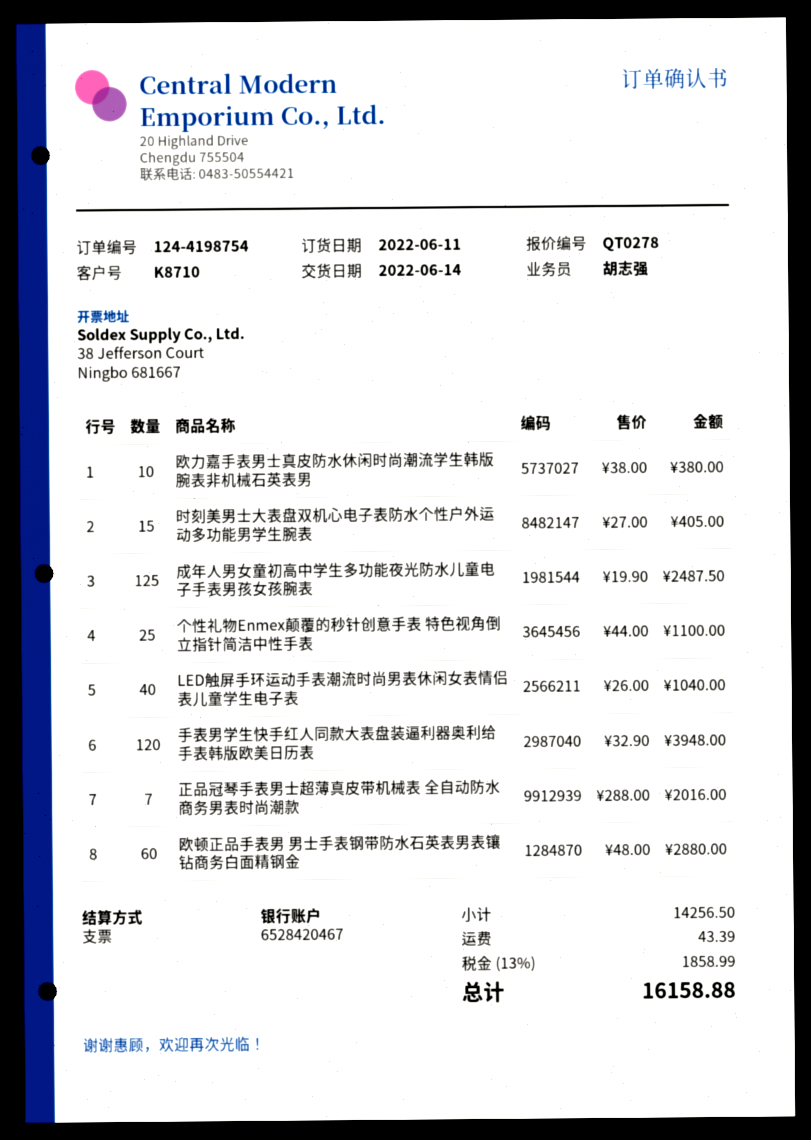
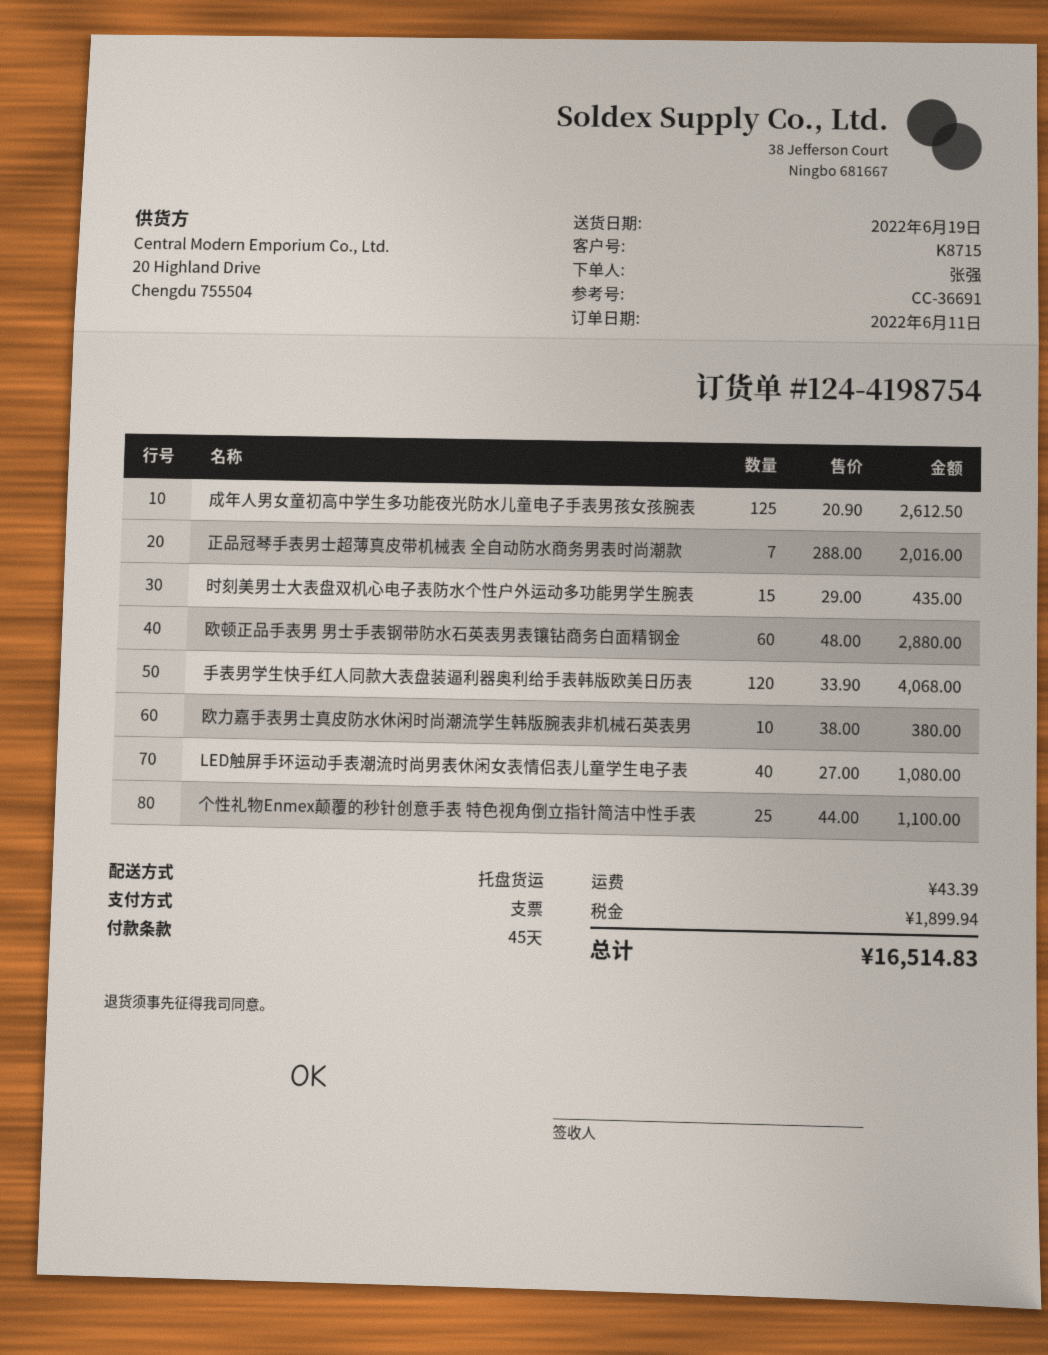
delivery date: 2022-06-14 -> 2022-06-19
customer number: K8710 -> K8715
时刻美男士大表盘双机心电子表防水个性户外运动多功能男学生腕表: 15 x 27.00 = 405.00 -> 15 x 29.00 = 435.00
成年人男女童初高中学生多功能夜光防水儿童电子手表男孩女孩腕表: 125 x 19.90 = 2487.50 -> 125 x 20.90 = 2612.50
LED触屏手环运动手表潮流时尚男表休闲女表情侣表儿童学生电子表: 40 x 26.00 = 1040.00 -> 40 x 27.00 = 1080.00
手表男学生快手红人同款大表盘装逼利器奥利给手表韩版欧美日历表: 120 x 32.90 = 3948.00 -> 120 x 33.90 = 4068.00
tax: 1858.99 -> 1899.94
total: 16158.88 -> 16514.83

